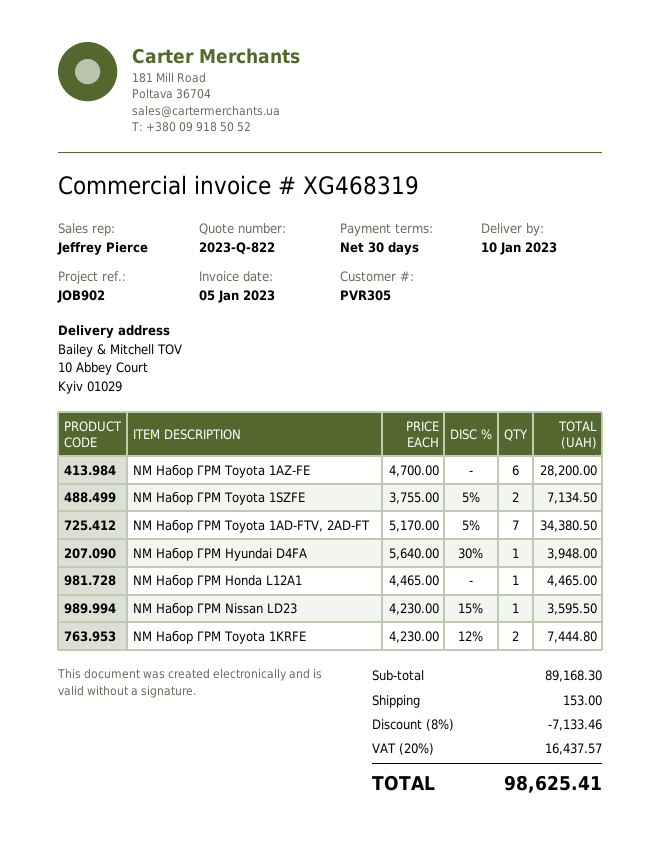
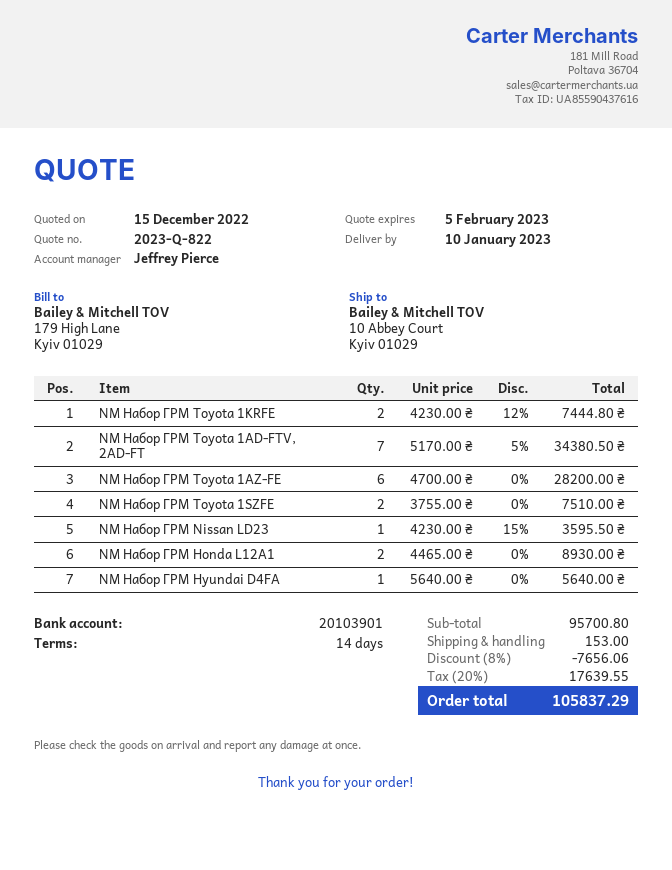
payment terms: 30 days -> 14 days
NM Набор ГРМ Toyota 1SZFE: 2 x 3755.00 - 5% = 7134.50 -> 2 x 3755.00 = 7510.00
NM Набор ГРМ Hyundai D4FA: 1 x 5640.00 - 30% = 3948.00 -> 1 x 5640.00 = 5640.00
NM Набор ГРМ Honda L12A1: 1 x 4465.00 = 4465.00 -> 2 x 4465.00 = 8930.00
subtotal: 89168.30 -> 95700.80
discount: 8% = 7133.46 -> 8% = 7656.06
tax: 20% = 16437.57 -> 20% = 17639.55
total: 98625.41 -> 105837.29

